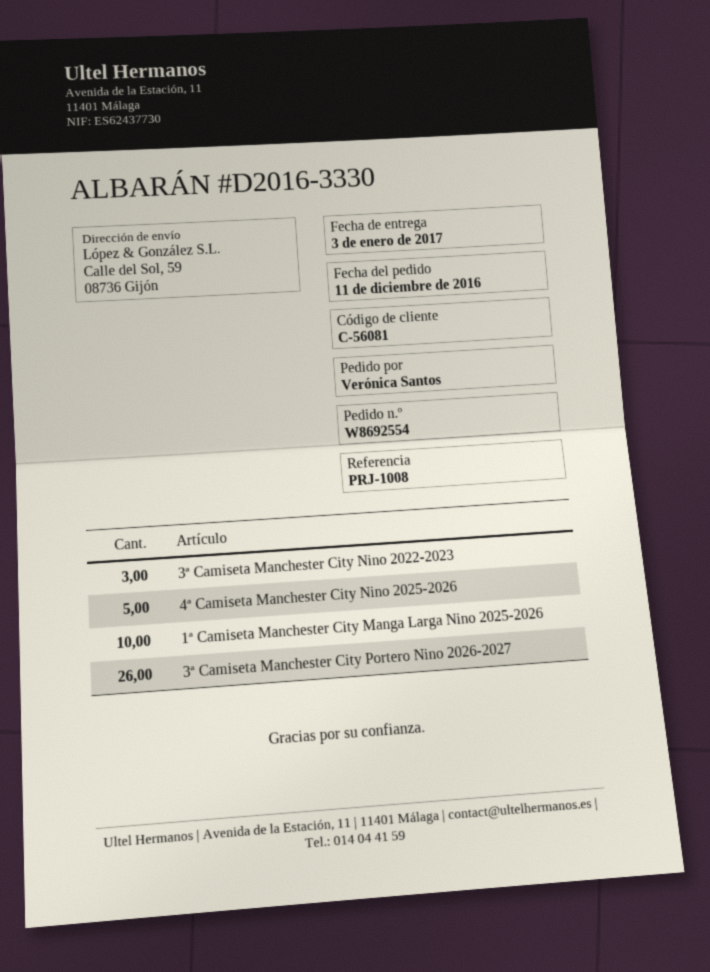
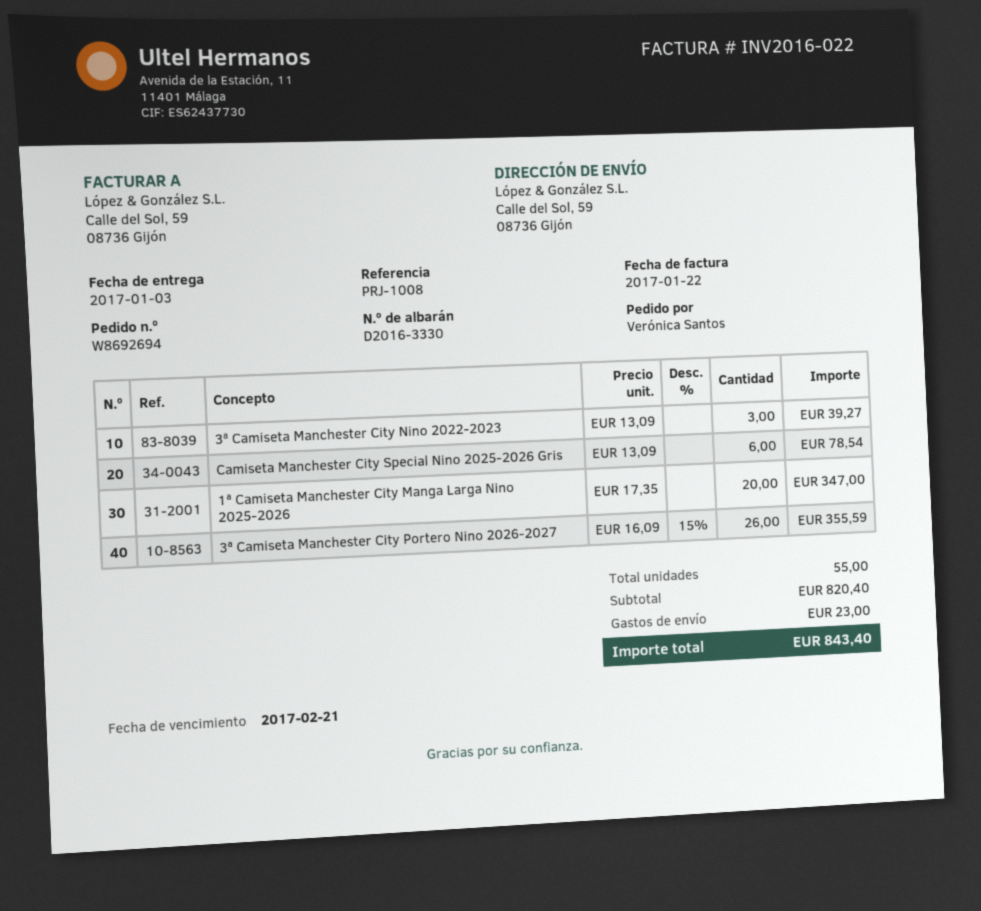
order number: W8692554 -> W8692694
4ª Camiseta Manchester City Nino 2025-2026: 5 -> none
1ª Camiseta Manchester City Manga Larga Nino 2025-2026: 10 -> 20
Camiseta Manchester City Special Nino 2025-2026 Gris: none -> 6

